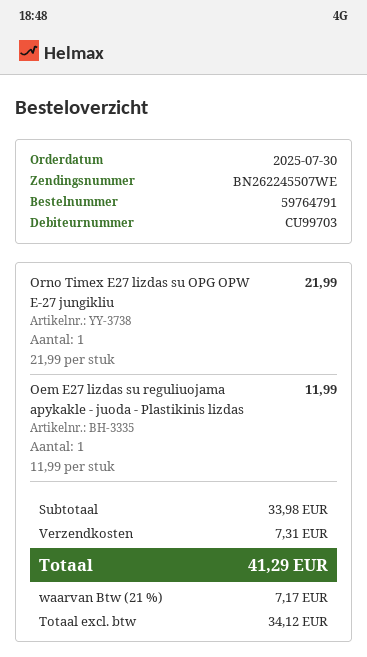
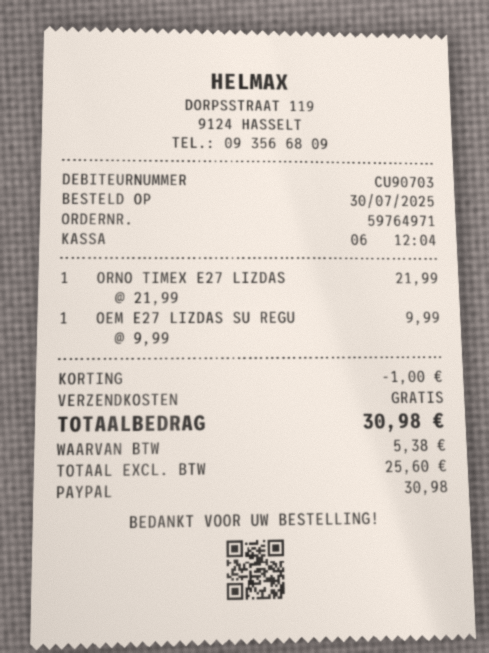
order number: 59764791 -> 59764971
customer number: CU99703 -> CU90703
Oem E27 lizdas su reguliuojama apykakle - juoda - Plastikinis lizdas: 1 x 11.99 = 11.99 -> 1 x 9.99 = 9.99
discount: none -> 1.00
shipping: 7.31 -> 0.00
net: 34.12 -> 25.60
tax: 7.17 -> 5.38
total: 41.29 -> 30.98

